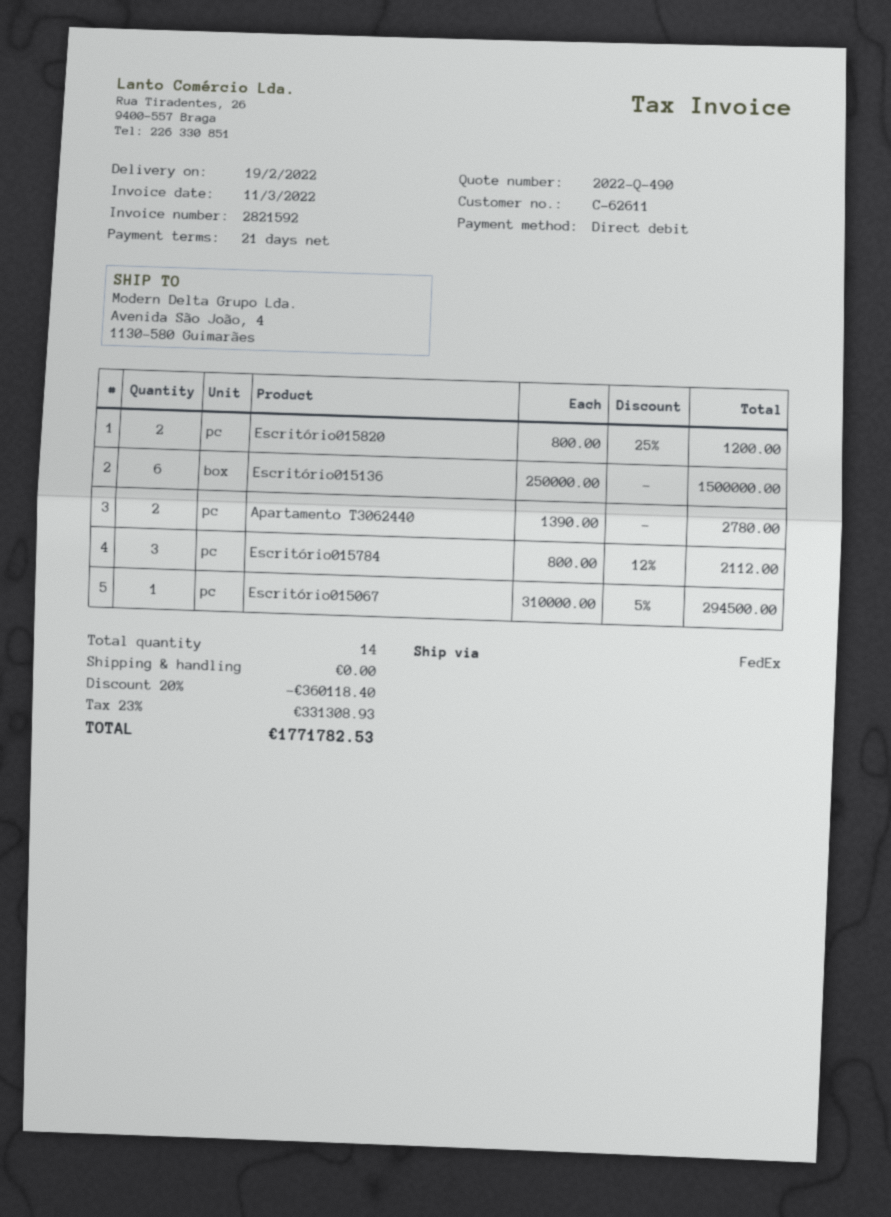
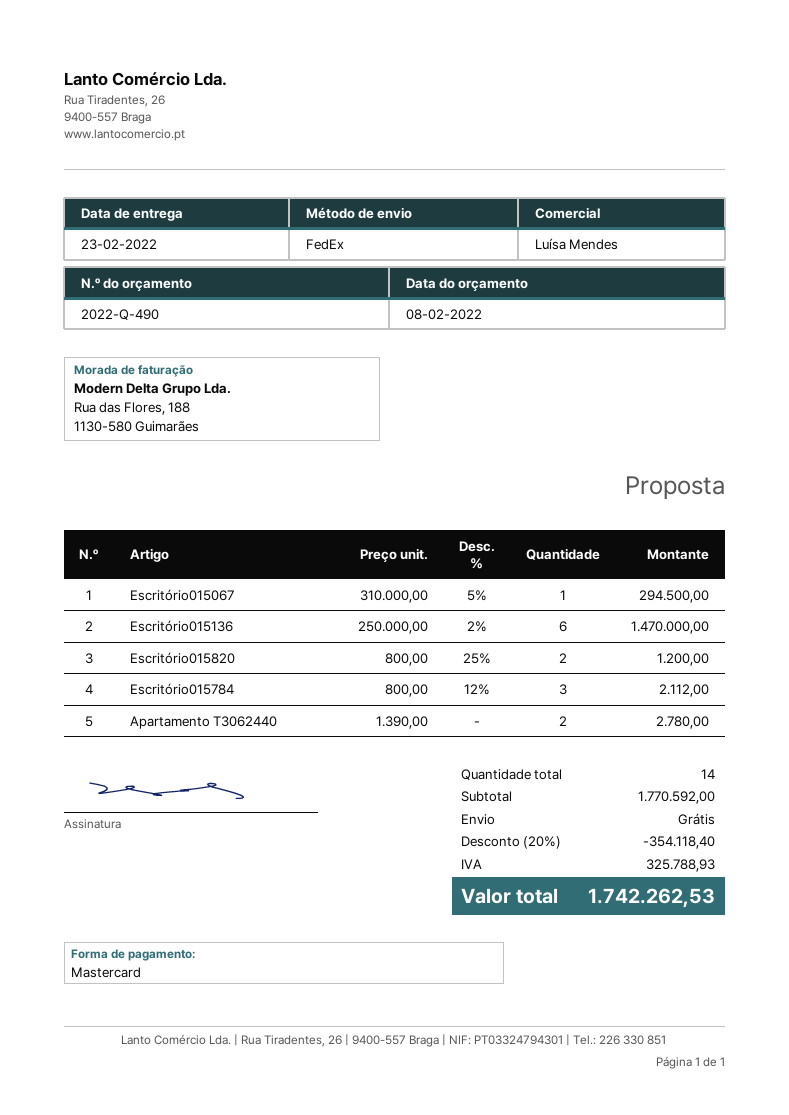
delivery date: 2022-02-19 -> 2022-02-23
payment method: direct debit -> Mastercard
Escritório015136: 6 x 250000.00 = 1500000.00 -> 6 x 250000.00 - 2% = 1470000.00
discount: 20% = 360118.40 -> 20% = 354118.40
tax: 331308.93 -> 325788.93
total: 1771782.53 -> 1742262.53

